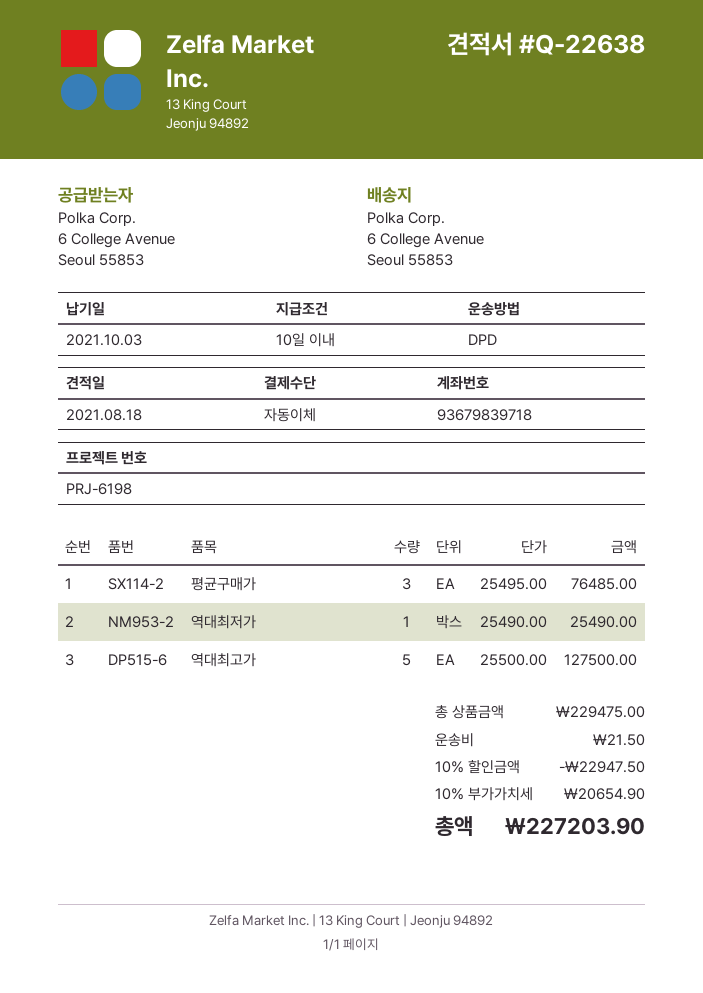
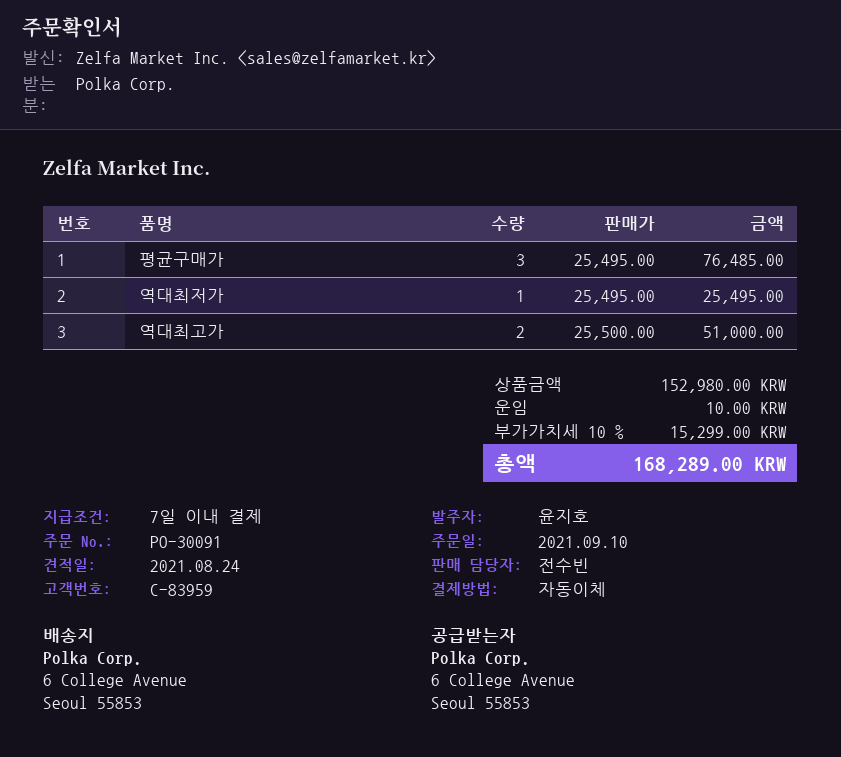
quote date: 2021-08-18 -> 2021-08-24
payment terms: 10 days -> 7 days
역대최저가: 1 x 25490.00 = 25490.00 -> 1 x 25495.00 = 25495.00
역대최고가: 5 x 25500.00 = 127500.00 -> 2 x 25500.00 = 51000.00
subtotal: 229475.00 -> 152980.00
discount: 10% = 22947.50 -> none
shipping: 21.50 -> 10.00
tax: 10% = 20654.90 -> 10% = 15299.00
total: 227203.90 -> 168289.00

